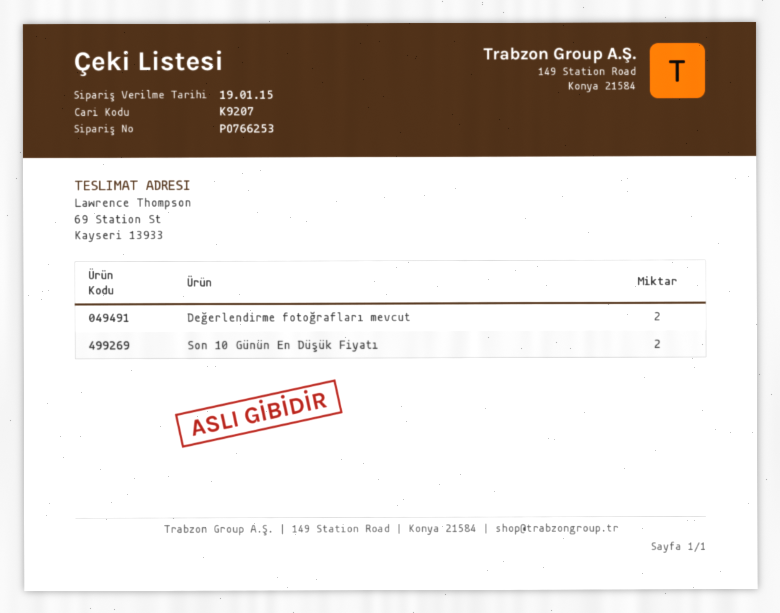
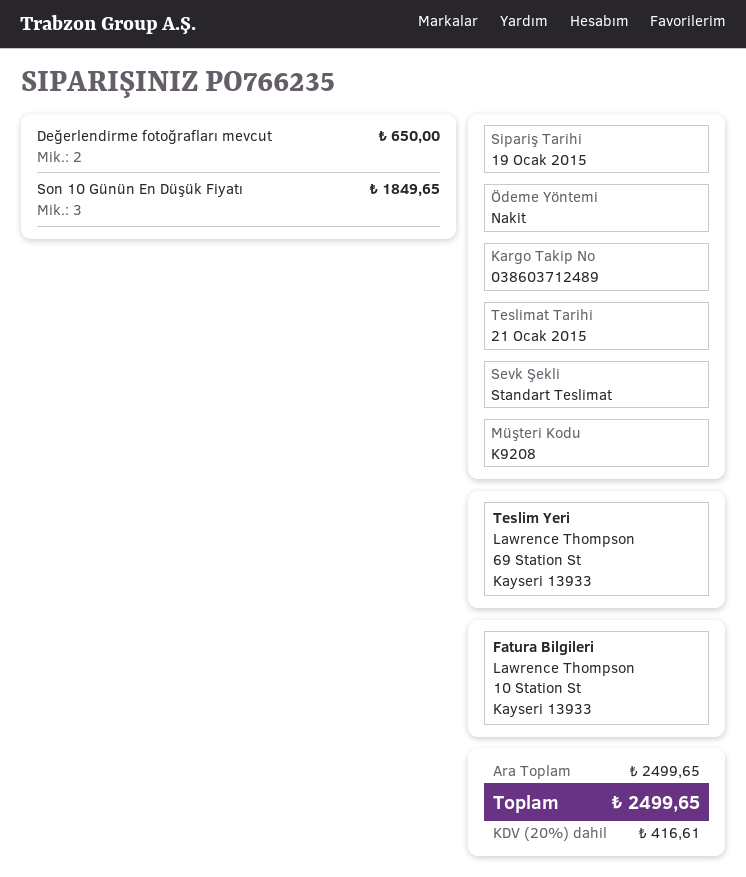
order number: PO766253 -> PO766235
customer number: K9207 -> K9208
Son 10 Günün En Düşük Fiyatı: 2 -> 3

